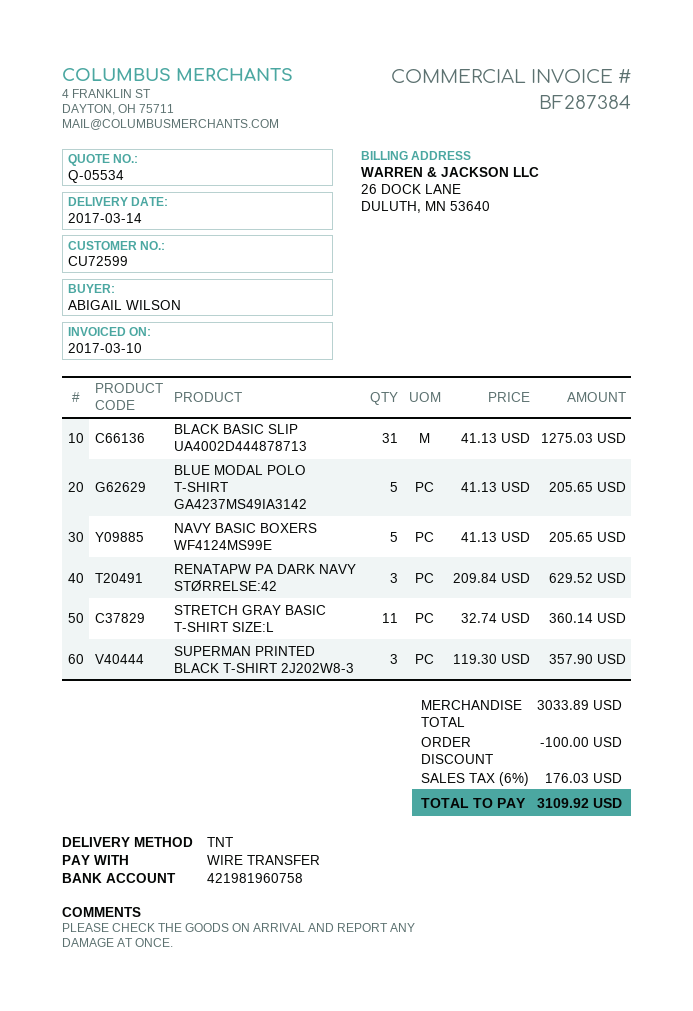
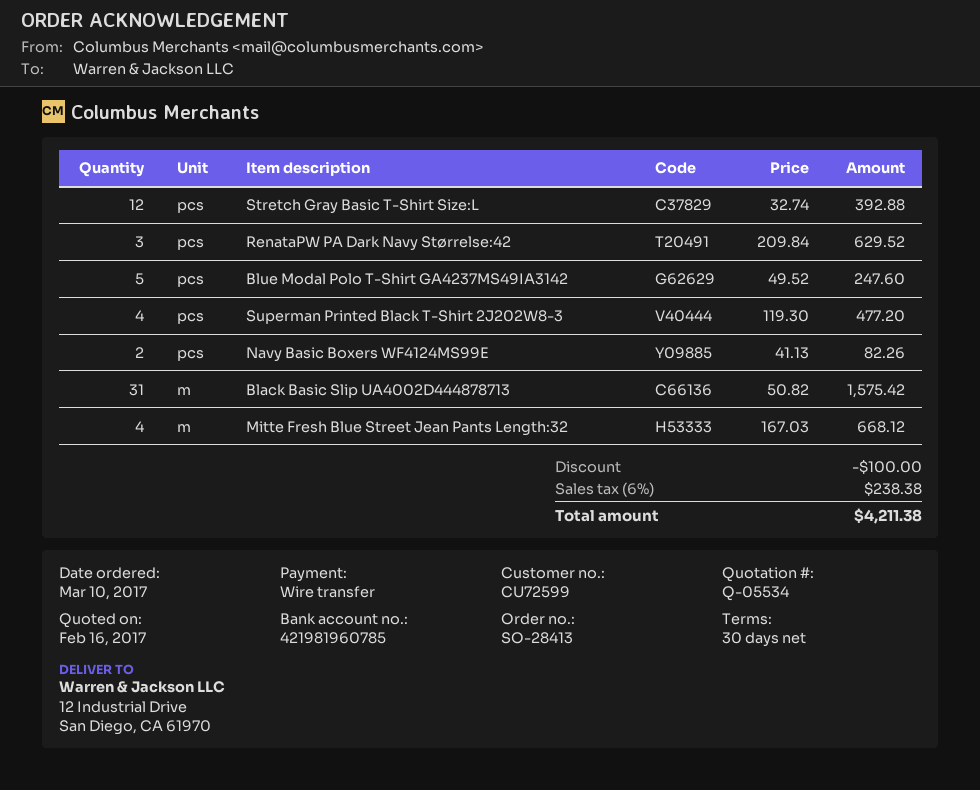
bank account: 421981960758 -> 421981960785
BLACK BASIC SLIP UA4002D444878713: 31 x 41.13 = 1275.03 -> 31 x 50.82 = 1575.42
BLUE MODAL POLO T-SHIRT GA4237MS49IA3142: 5 x 41.13 = 205.65 -> 5 x 49.52 = 247.60
NAVY BASIC BOXERS WF4124MS99E: 5 x 41.13 = 205.65 -> 2 x 41.13 = 82.26
STRETCH GRAY BASIC T-SHIRT SIZE:L: 11 x 32.74 = 360.14 -> 12 x 32.74 = 392.88
SUPERMAN PRINTED BLACK T-SHIRT 2J202W8-3: 3 x 119.30 = 357.90 -> 4 x 119.30 = 477.20
Mitte Fresh Blue Street Jean Pants Length:32: none -> 4 x 167.03 = 668.12
tax: 6% = 176.03 -> 6% = 238.38
total: 3109.92 -> 4211.38

